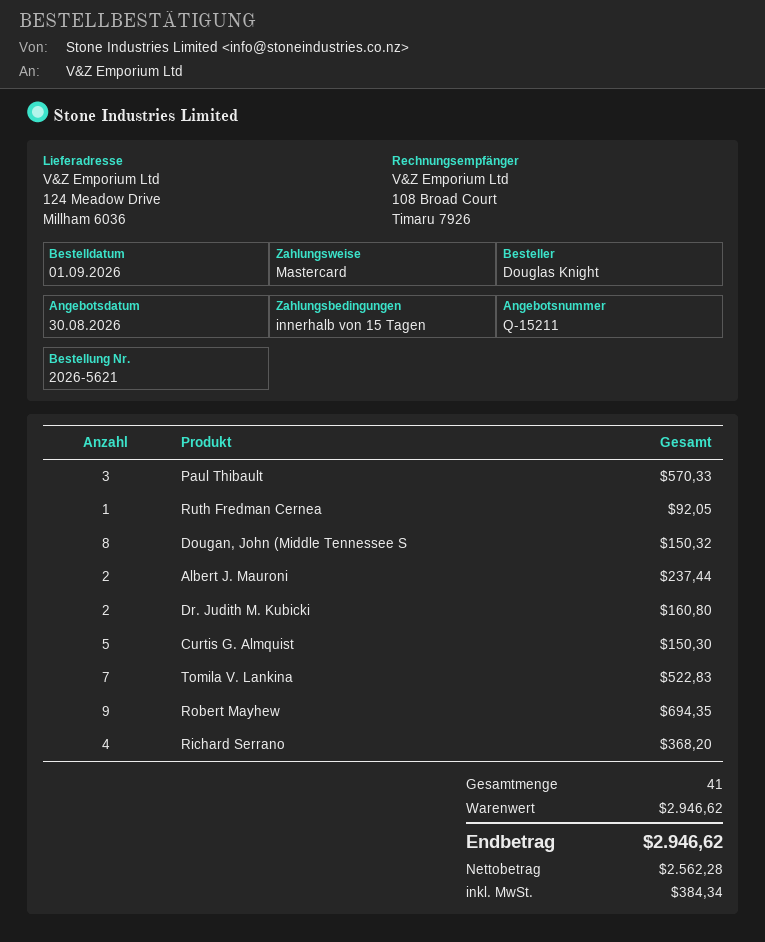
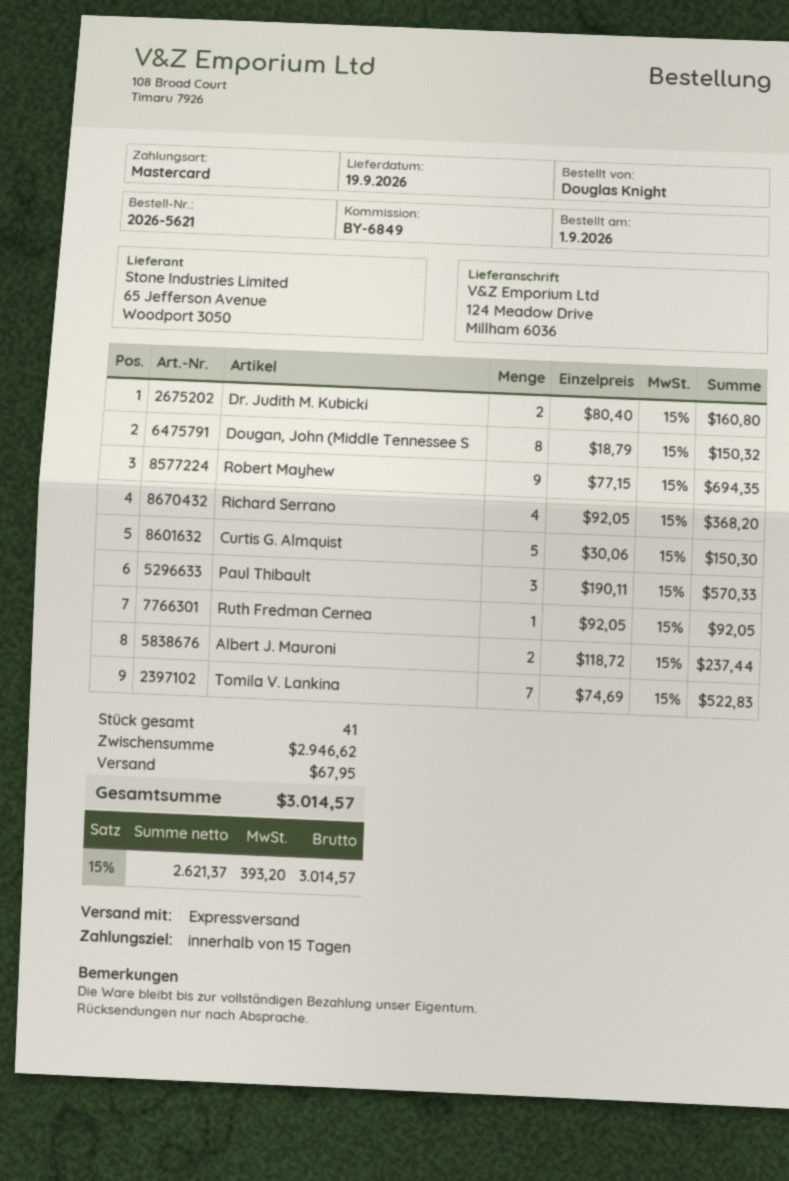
shipping: none -> 67.95
net: 2562.28 -> 2621.37
tax: 384.34 -> 393.20
total: 2946.62 -> 3014.57

